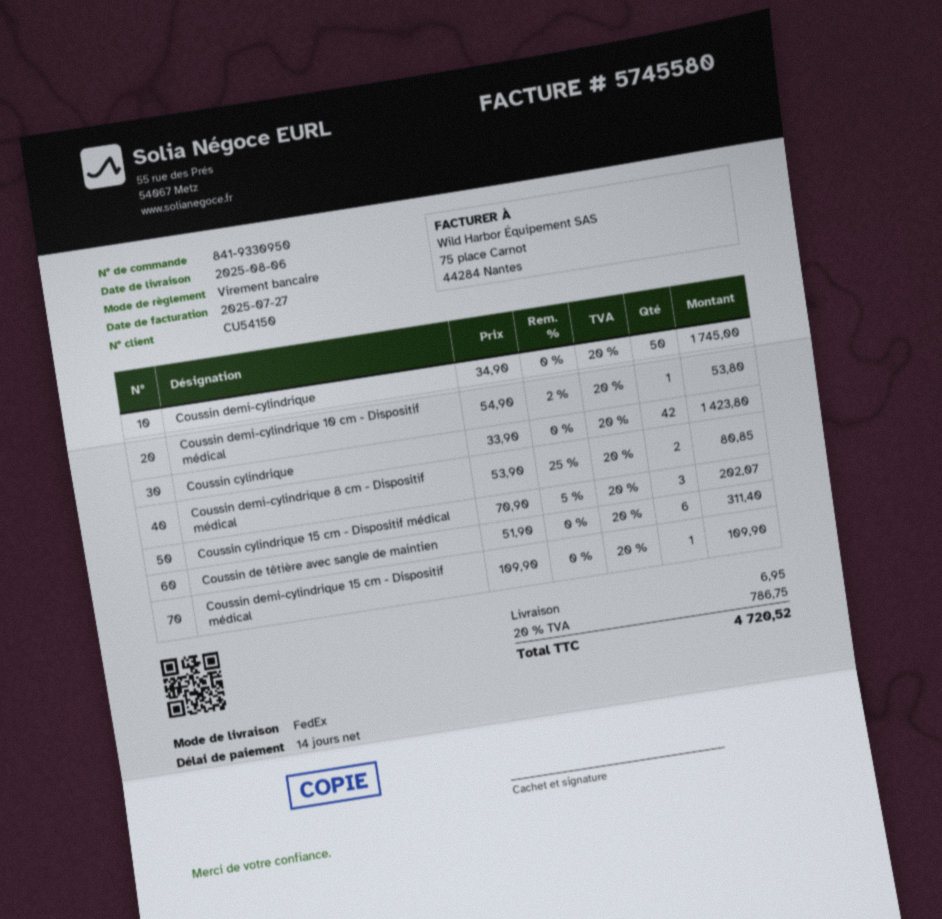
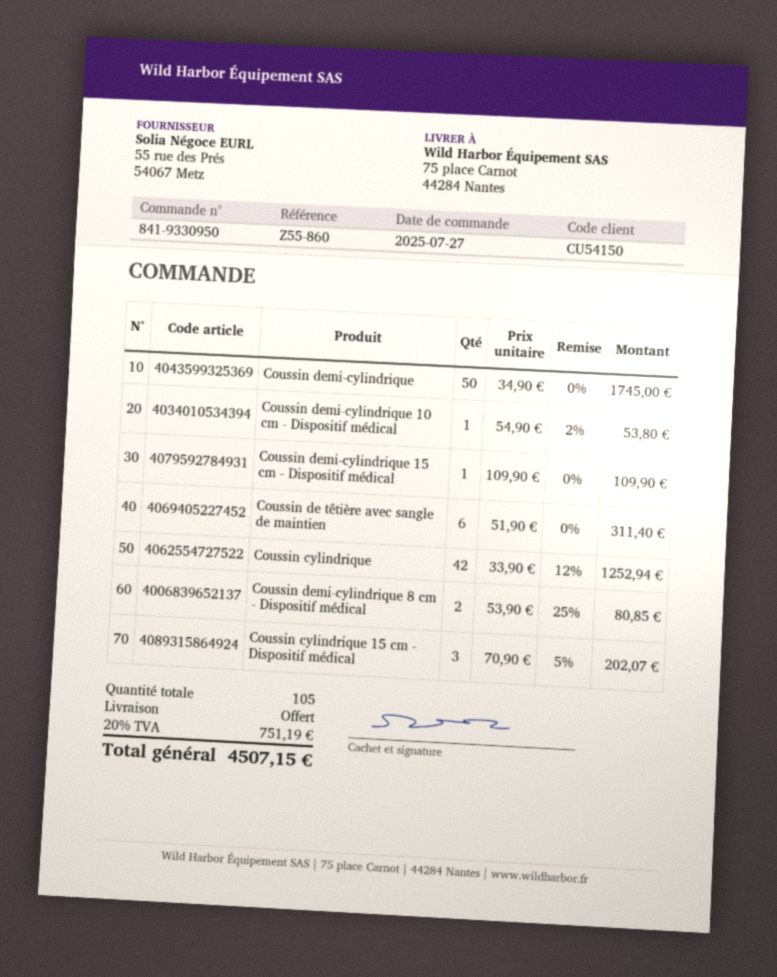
Coussin cylindrique: 42 x 33.90 = 1423.80 -> 42 x 33.90 - 12% = 1252.94
shipping: 6.95 -> 0.00
tax: 20% = 786.75 -> 20% = 751.19
total: 4720.52 -> 4507.15

